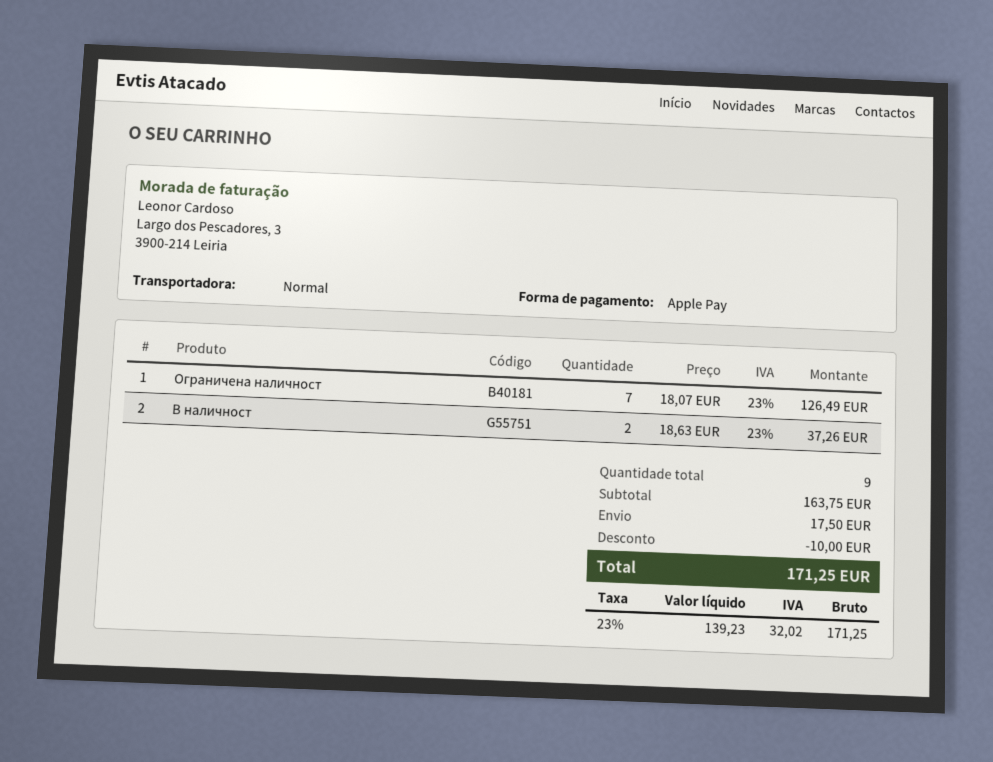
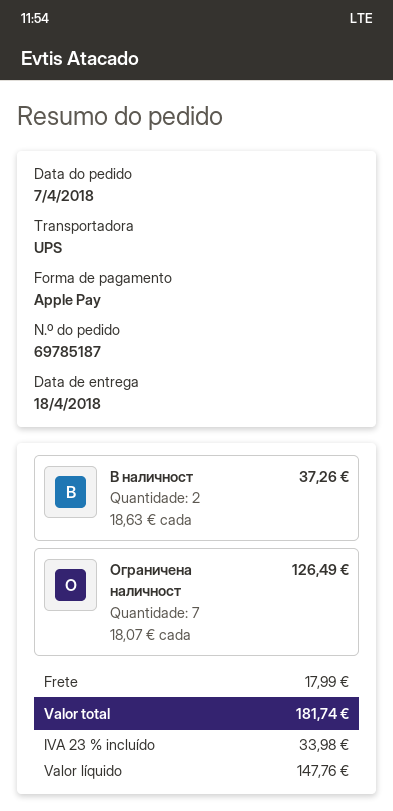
shipping method: standard -> UPS
discount: 10.00 -> none
shipping: 17.50 -> 17.99
net: 139.23 -> 147.76
tax: 23% = 32.02 -> 23% = 33.98
total: 171.25 -> 181.74

